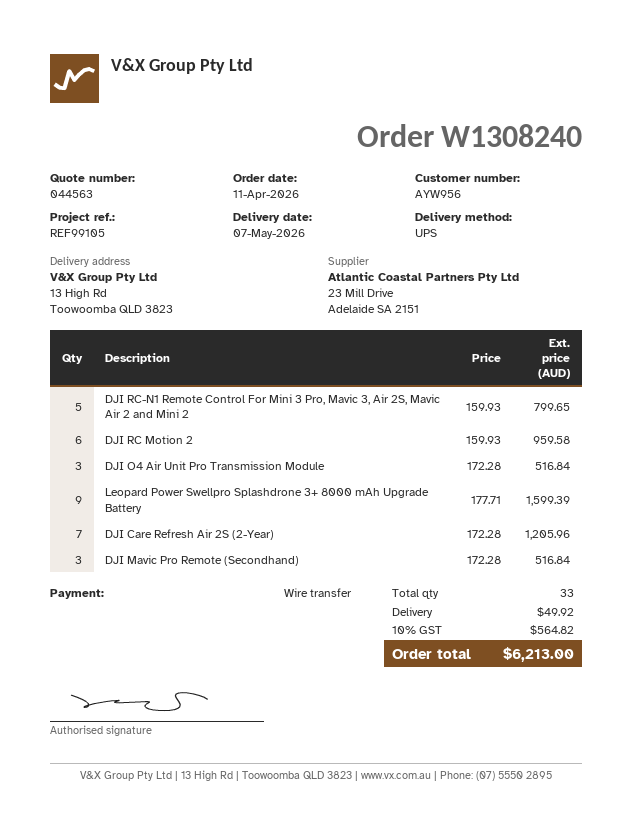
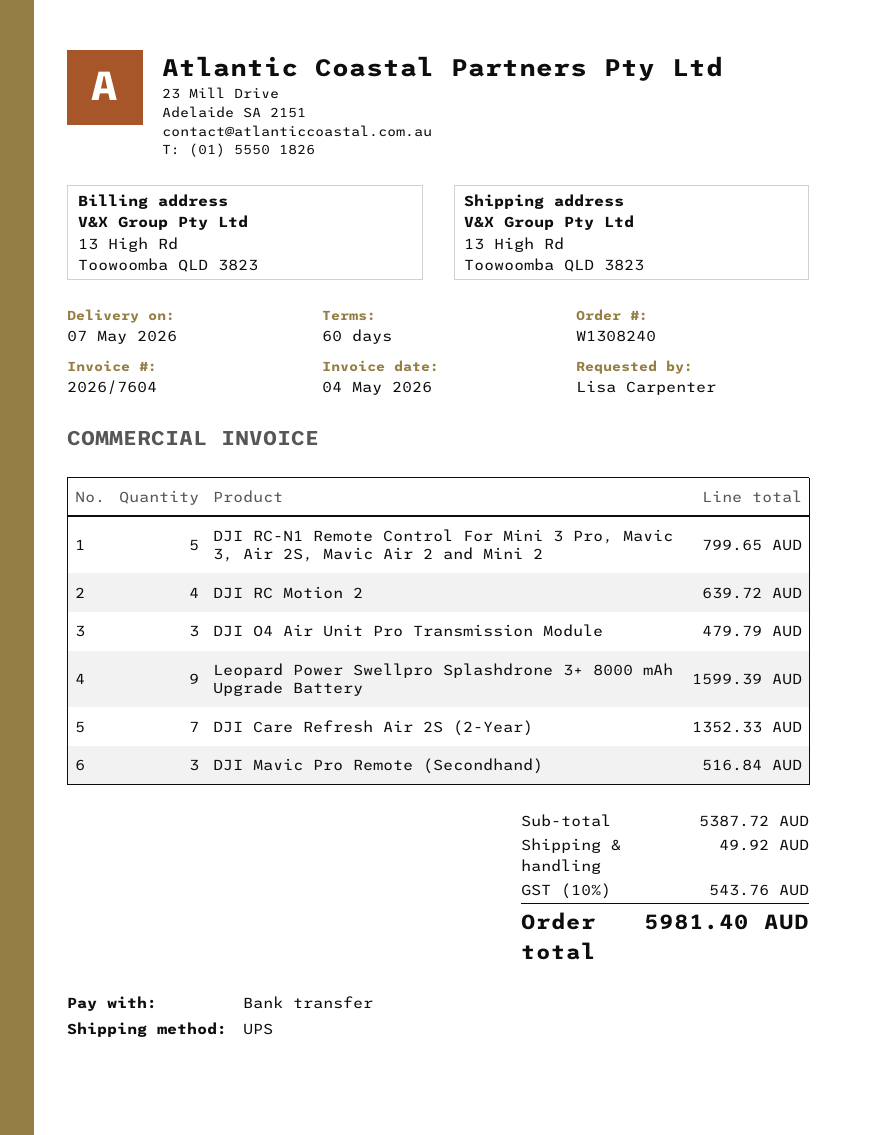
DJI RC Motion 2: 6 for 959.58 -> 4 for 639.72
DJI O4 Air Unit Pro Transmission Module: 3 for 516.84 -> 3 for 479.79
DJI Care Refresh Air 2S (2-Year): 7 for 1205.96 -> 7 for 1352.33
tax: 10% = 564.82 -> 10% = 543.76
total: 6213.00 -> 5981.40

